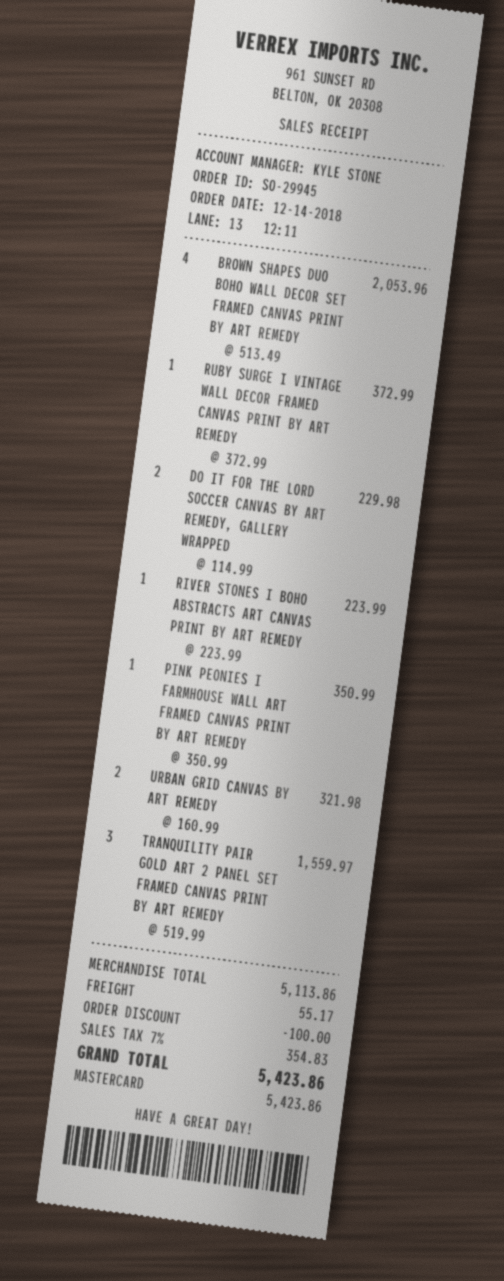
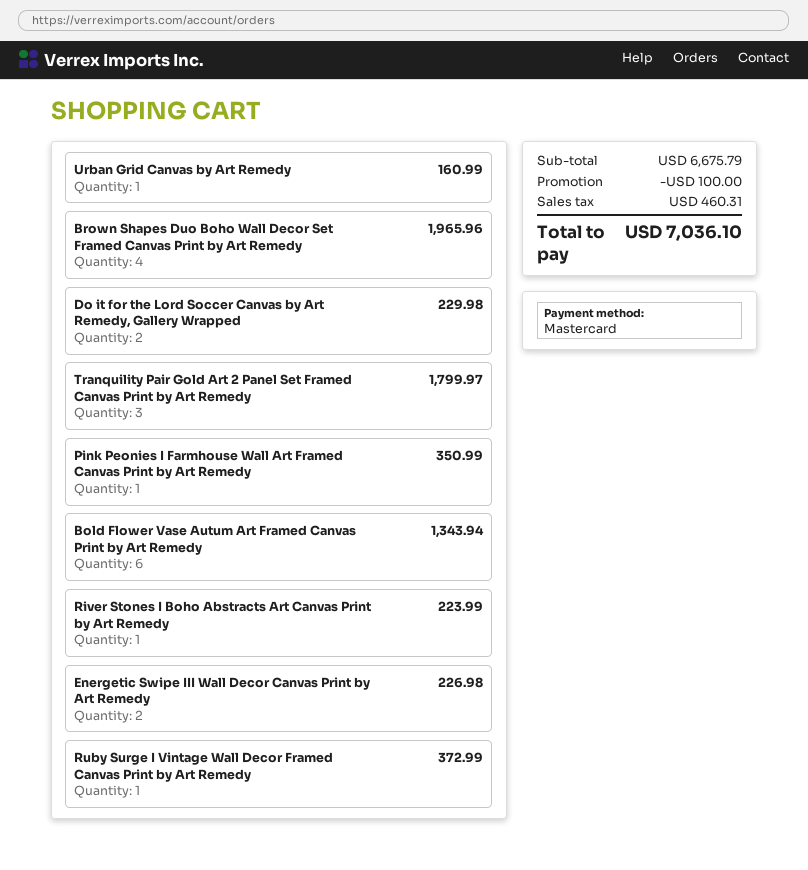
BROWN SHAPES DUO BOHO WALL DECOR SET FRAMED CANVAS PRINT BY ART REMEDY: 4 for 2053.96 -> 4 for 1965.96
URBAN GRID CANVAS BY ART REMEDY: 2 for 321.98 -> 1 for 160.99
TRANQUILITY PAIR GOLD ART 2 PANEL SET FRAMED CANVAS PRINT BY ART REMEDY: 3 for 1559.97 -> 3 for 1799.97
Bold Flower Vase Autum Art Framed Canvas Print by Art Remedy: none -> 6 for 1343.94
Energetic Swipe III Wall Decor Canvas Print by Art Remedy: none -> 2 for 226.98
subtotal: 5113.86 -> 6675.79
shipping: 55.17 -> none
tax: 354.83 -> 460.31
total: 5423.86 -> 7036.10

